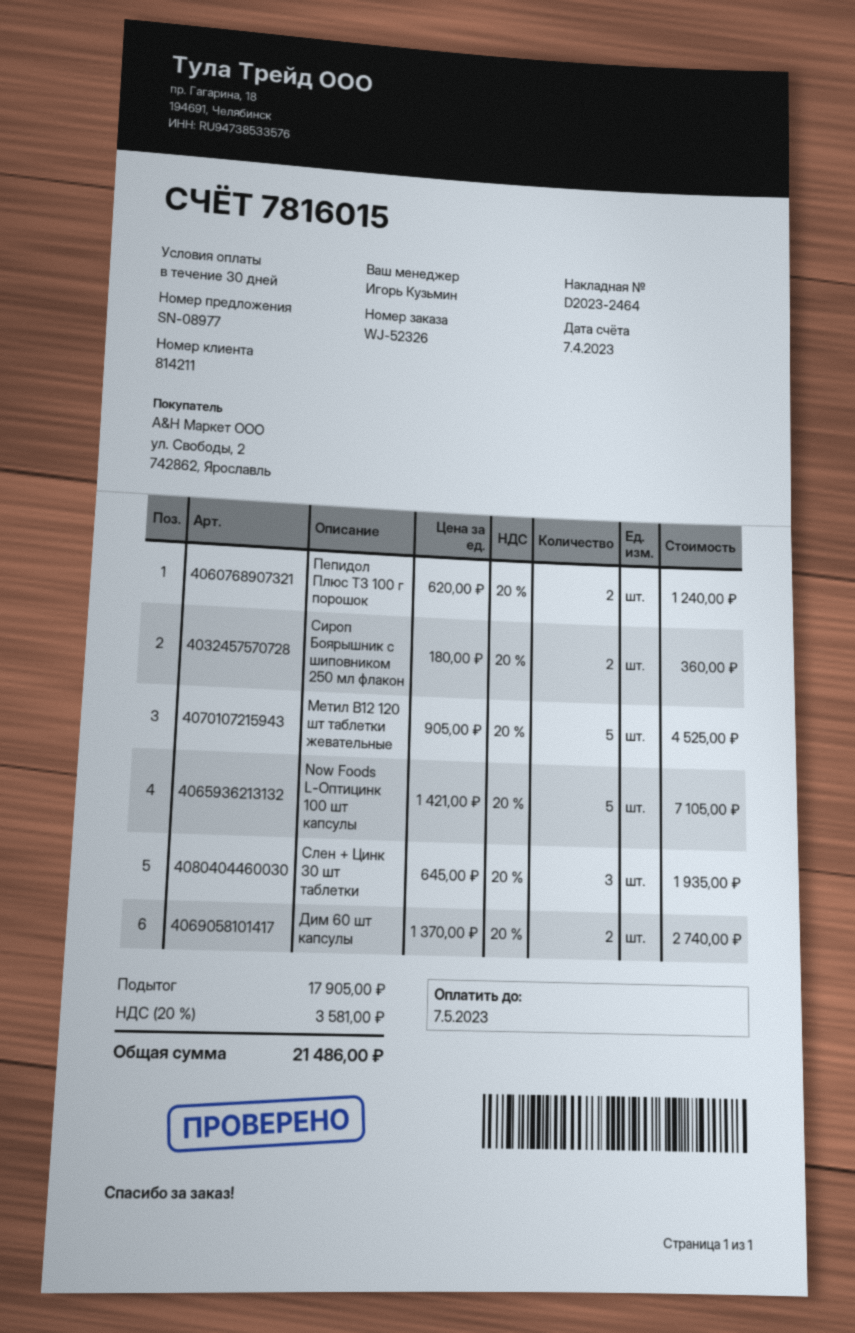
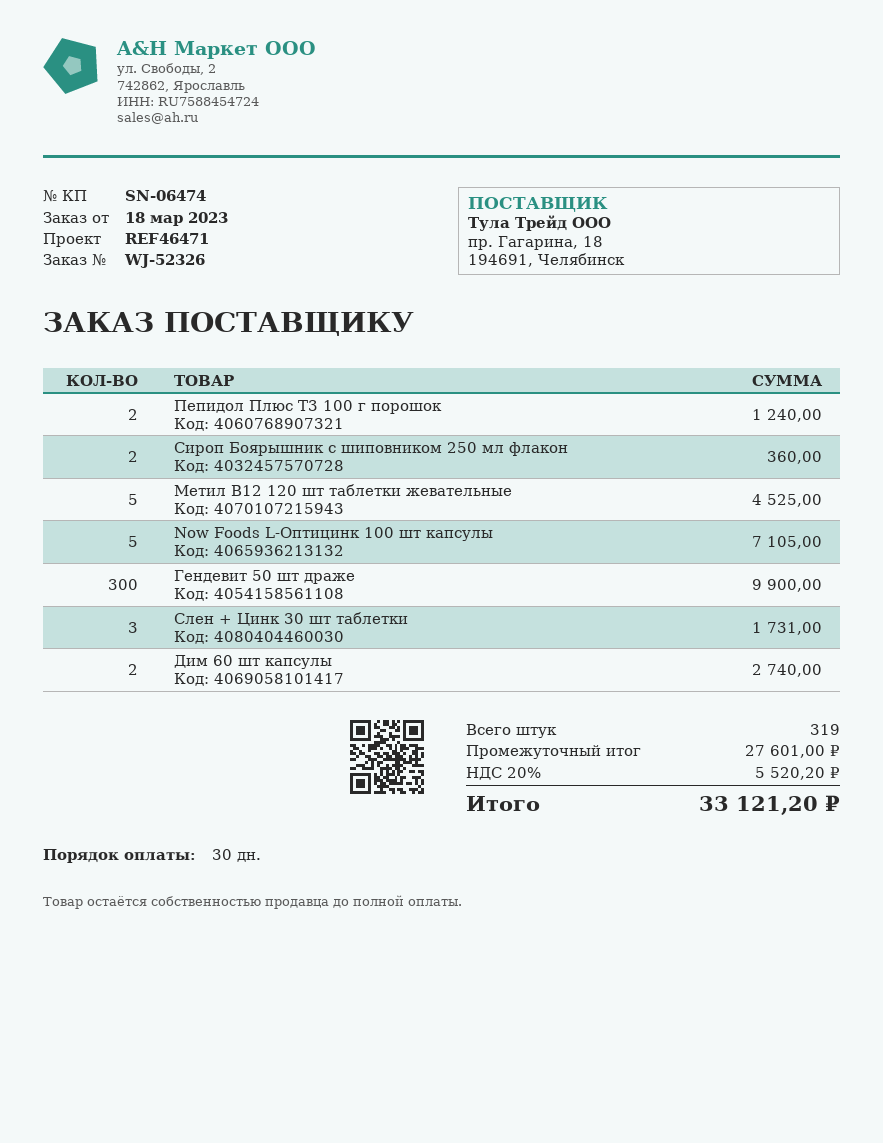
quote number: SN-08977 -> SN-06474
Слен + Цинк 30 шт таблетки: 3 for 1935.00 -> 3 for 1731.00
Гендевит 50 шт драже: none -> 300 for 9900.00
subtotal: 17905.00 -> 27601.00
tax: 20% = 3581.00 -> 20% = 5520.20
total: 21486.00 -> 33121.20

